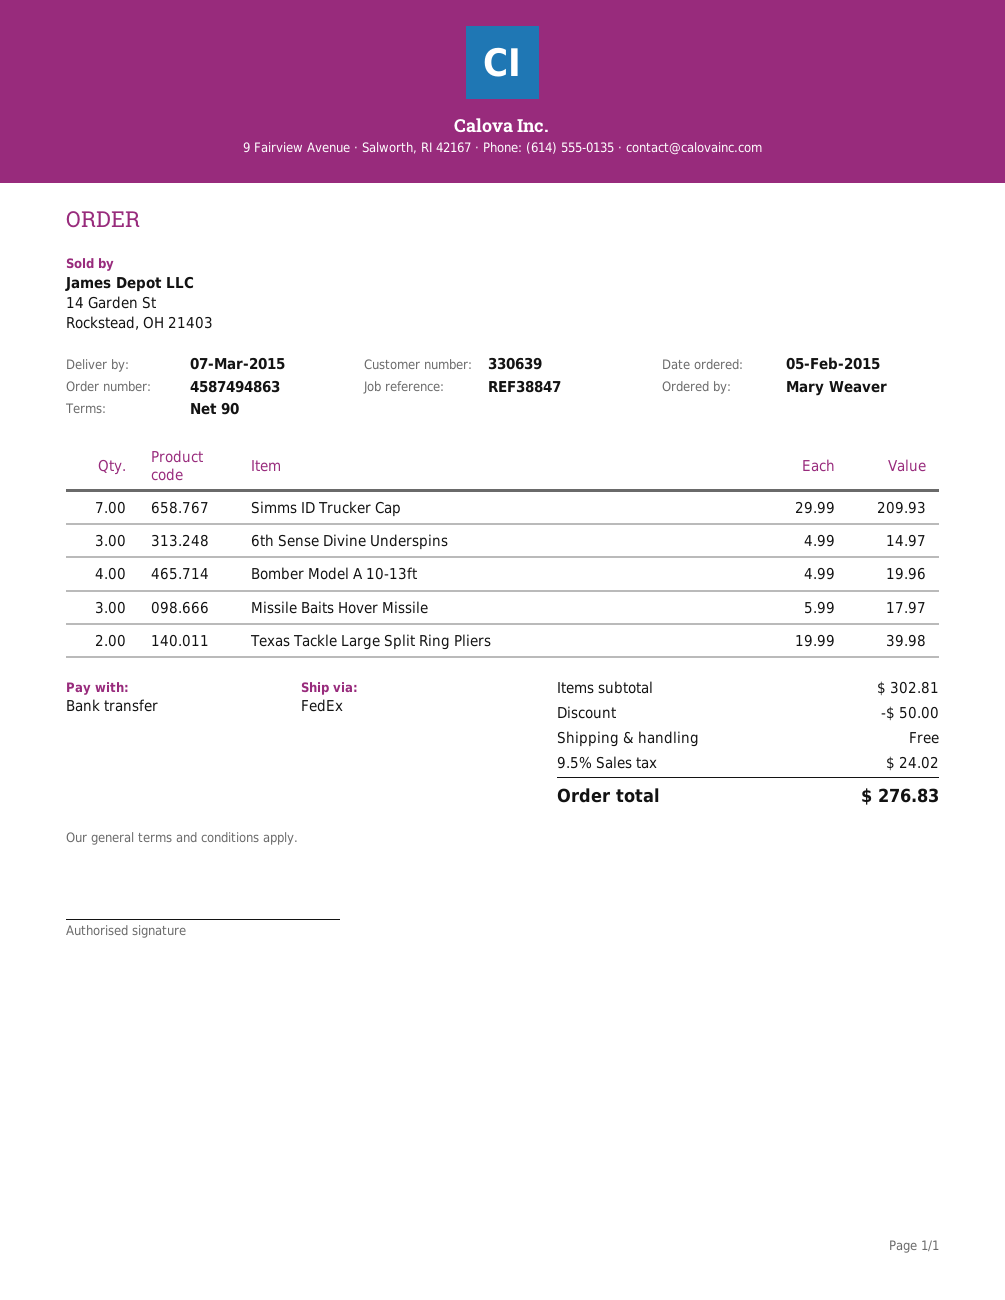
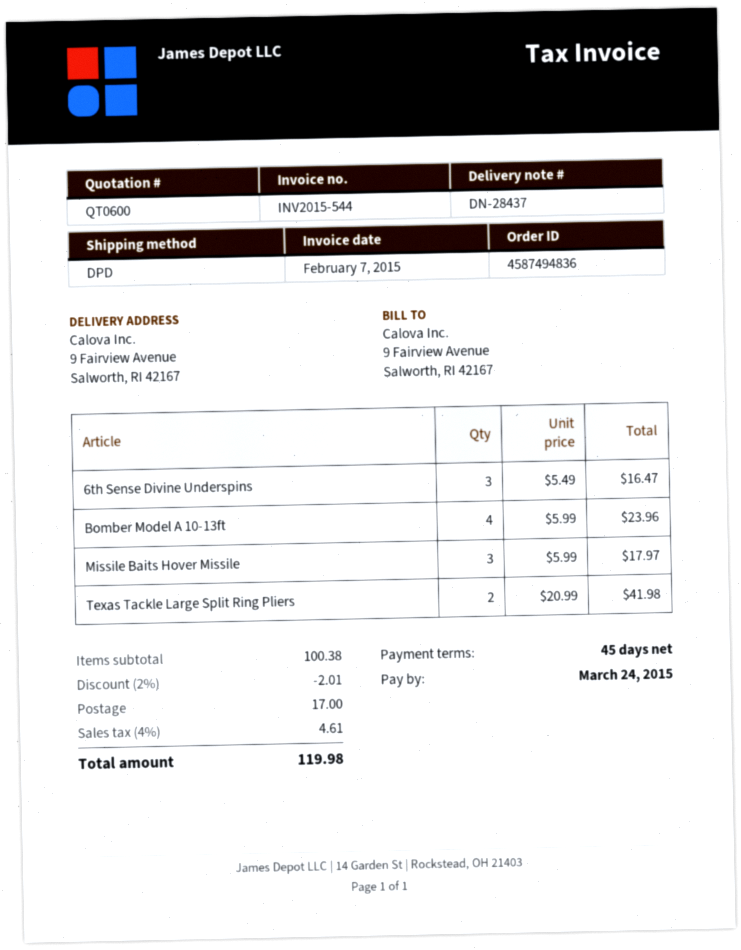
order number: 4587494863 -> 4587494836
payment terms: 90 days -> 45 days
shipping method: FedEx -> DPD
Simms ID Trucker Cap: 7 x 29.99 = 209.93 -> none
6th Sense Divine Underspins: 3 x 4.99 = 14.97 -> 3 x 5.49 = 16.47
Bomber Model A 10-13ft: 4 x 4.99 = 19.96 -> 4 x 5.99 = 23.96
Texas Tackle Large Split Ring Pliers: 2 x 19.99 = 39.98 -> 2 x 20.99 = 41.98
subtotal: 302.81 -> 100.38
discount: 50.00 -> 2.01
shipping: 0.00 -> 17.00
tax: 9.5% = 24.02 -> 4% = 4.61
total: 276.83 -> 119.98

